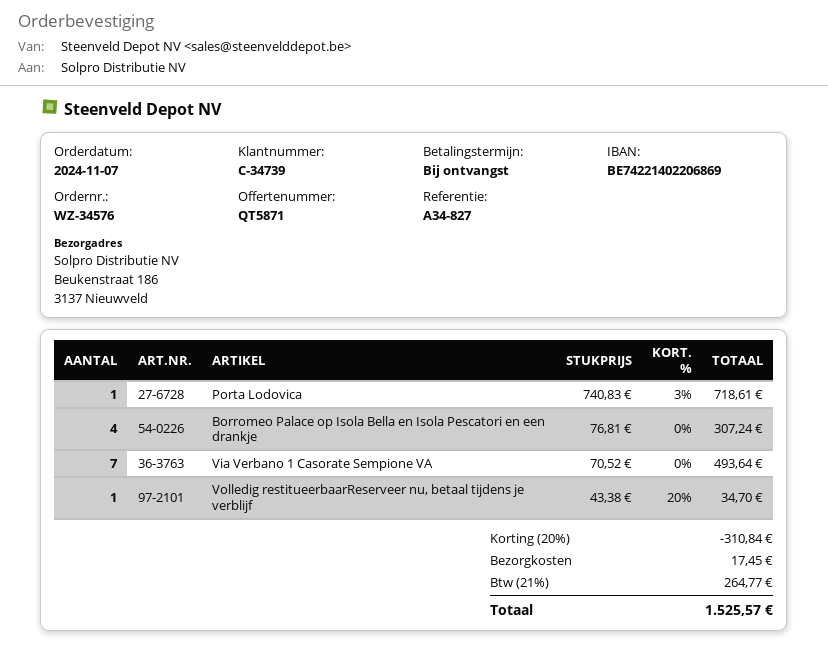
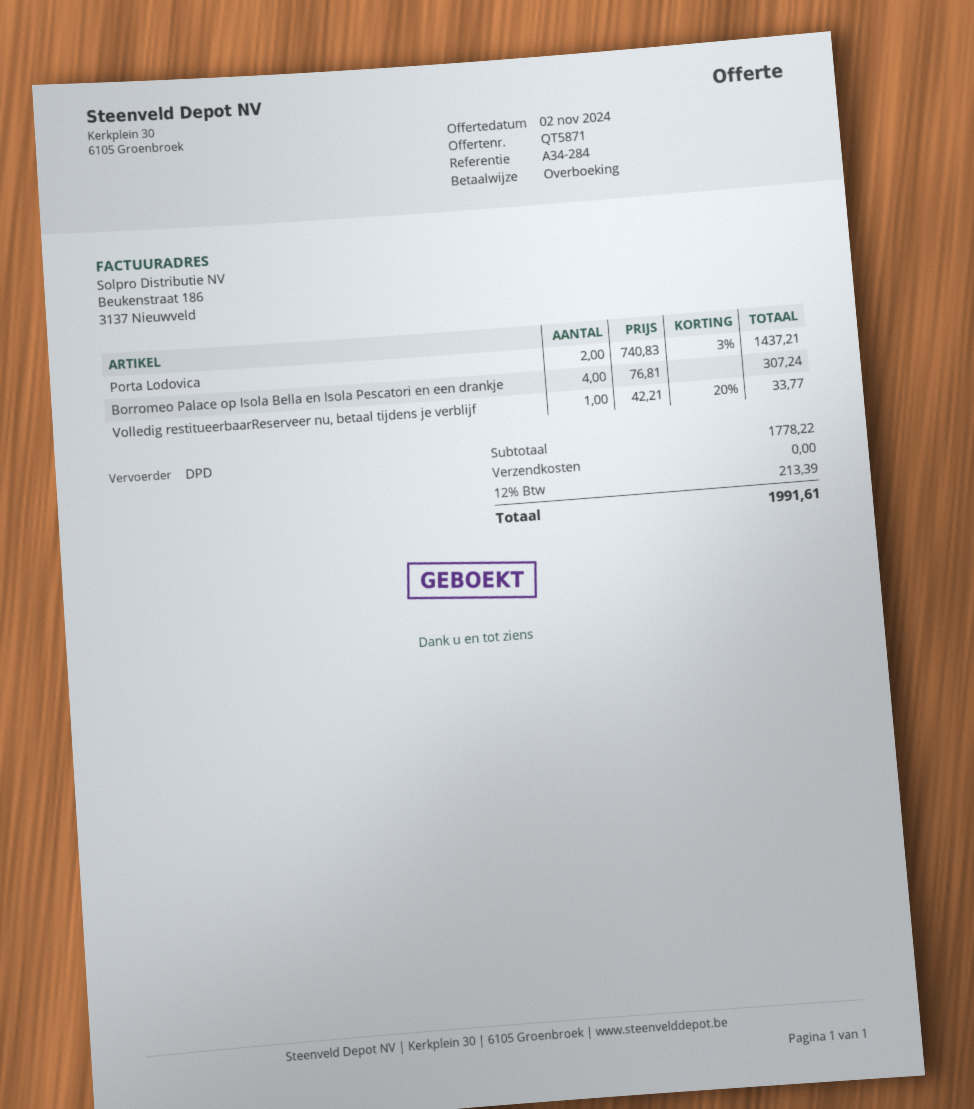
reference: A34-827 -> A34-284
Porta Lodovica: 1 x 740.83 - 3% = 718.61 -> 2 x 740.83 - 3% = 1437.21
Via Verbano 1 Casorate Sempione VA: 7 x 70.52 = 493.64 -> none
Volledig restitueerbaarReserveer nu, betaal tijdens je verblijf: 1 x 43.38 - 20% = 34.70 -> 1 x 42.21 - 20% = 33.77
discount: 20% = 310.84 -> none
shipping: 17.45 -> 0.00
tax: 21% = 264.77 -> 12% = 213.39
total: 1525.57 -> 1991.61

